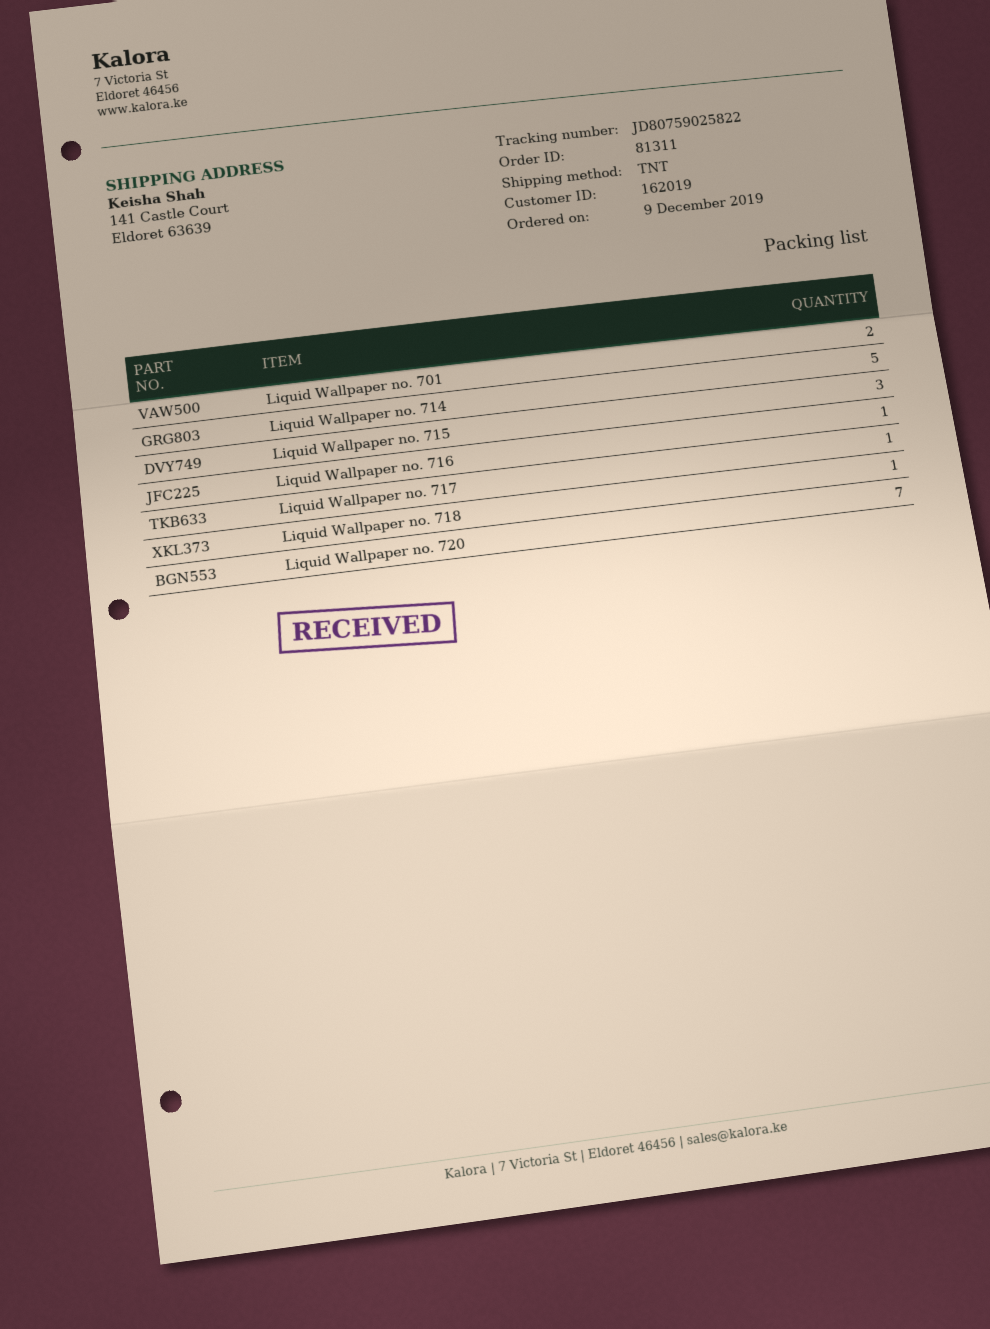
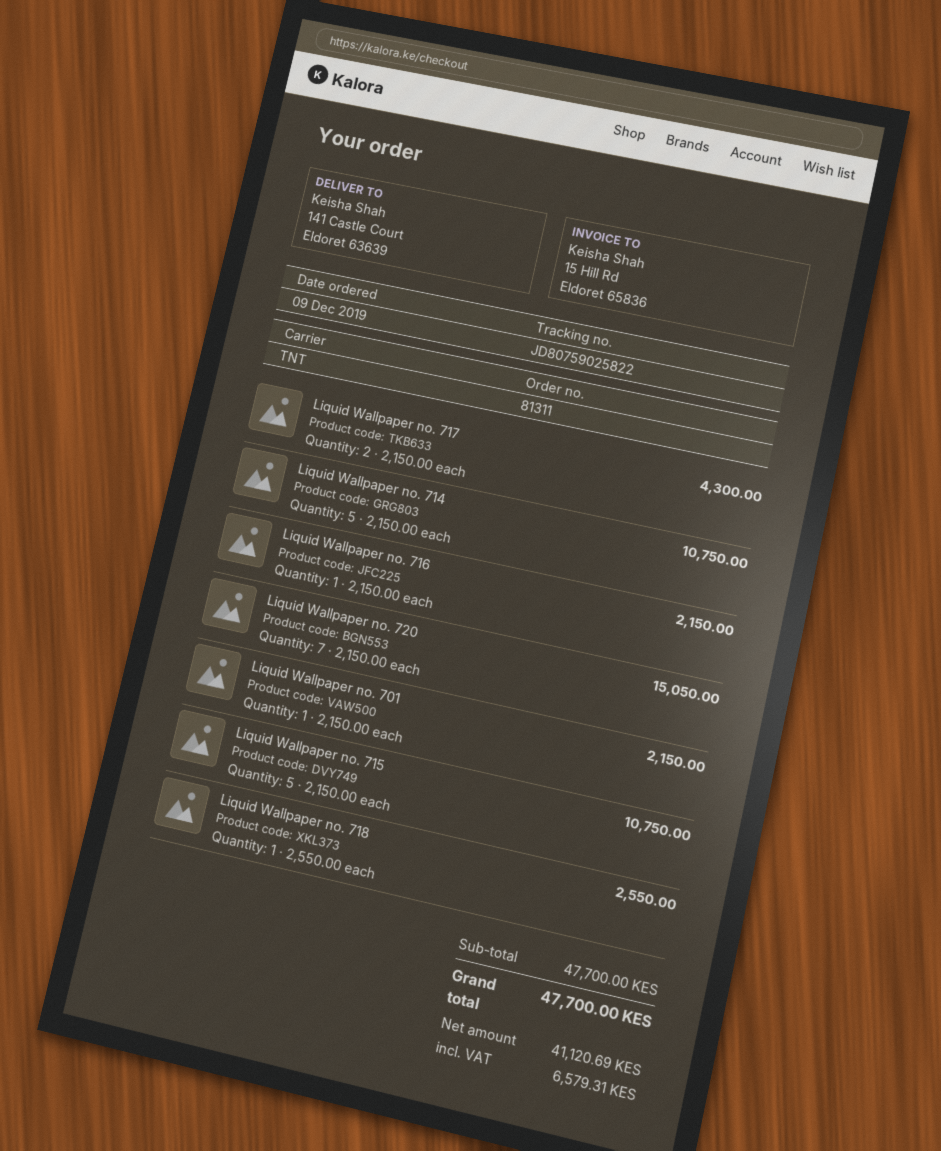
Liquid Wallpaper no. 701: 2 -> 1
Liquid Wallpaper no. 715: 3 -> 5
Liquid Wallpaper no. 717: 1 -> 2

